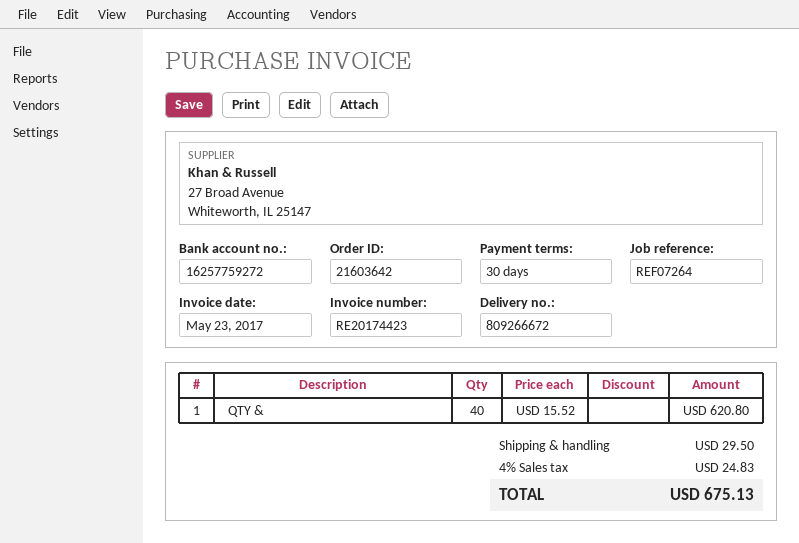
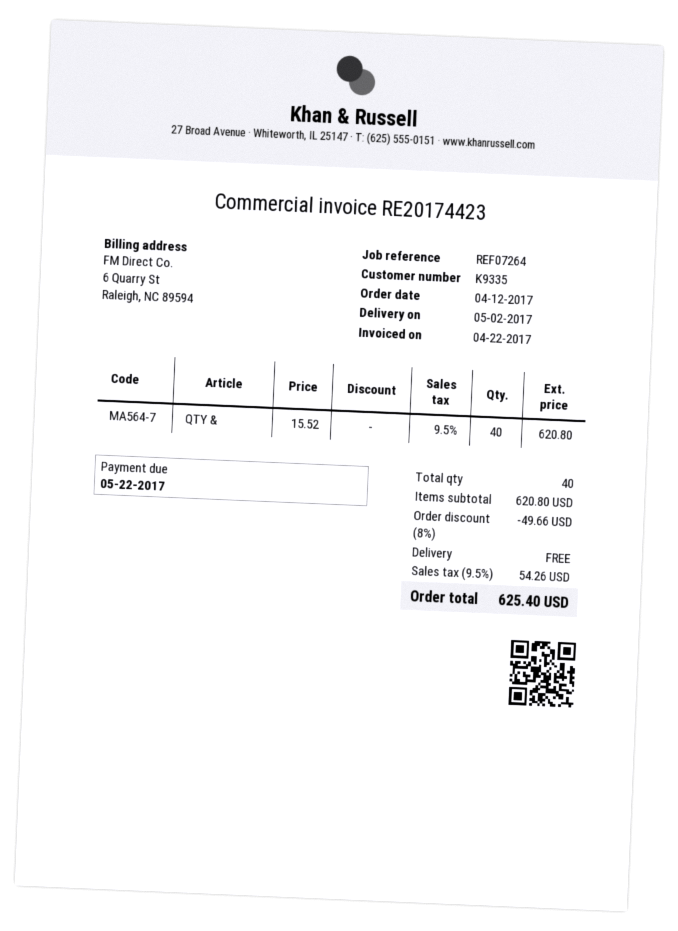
invoice date: 2017-05-23 -> 2017-04-22
discount: none -> 8% = 49.66
shipping: 29.50 -> 0.00
tax: 4% = 24.83 -> 9.5% = 54.26
total: 675.13 -> 625.40

